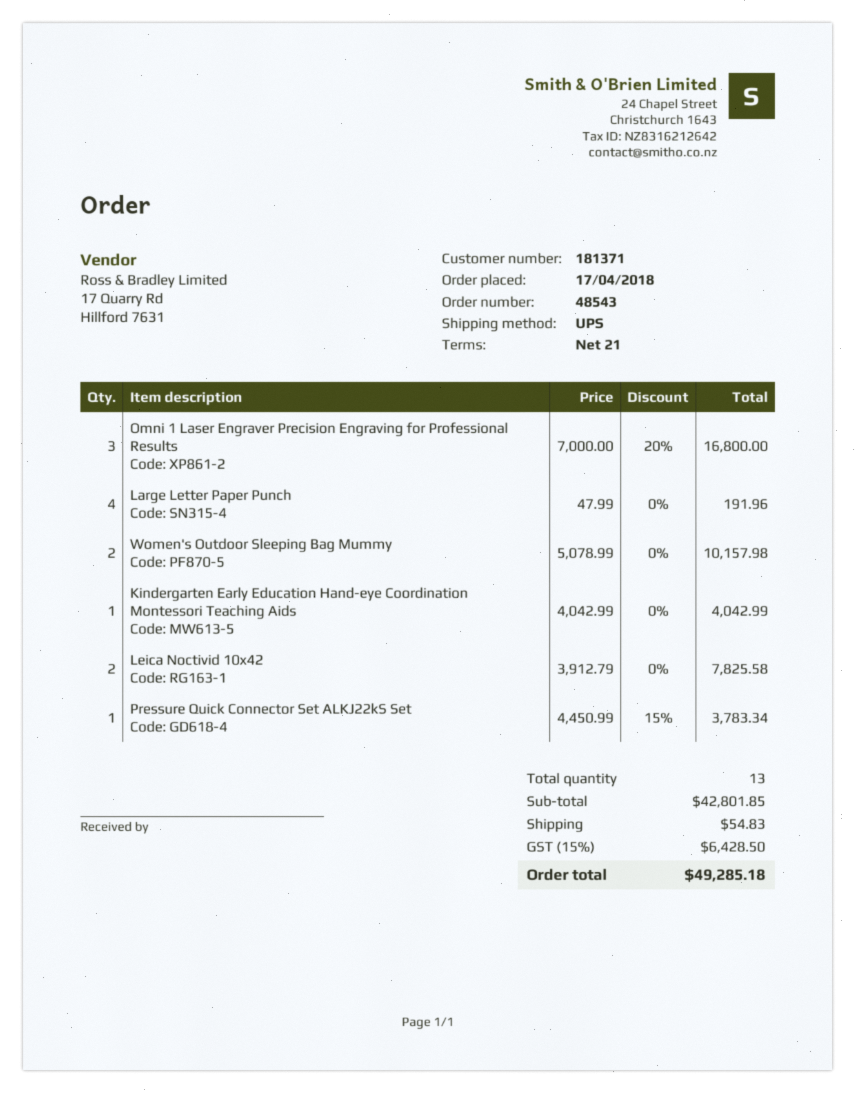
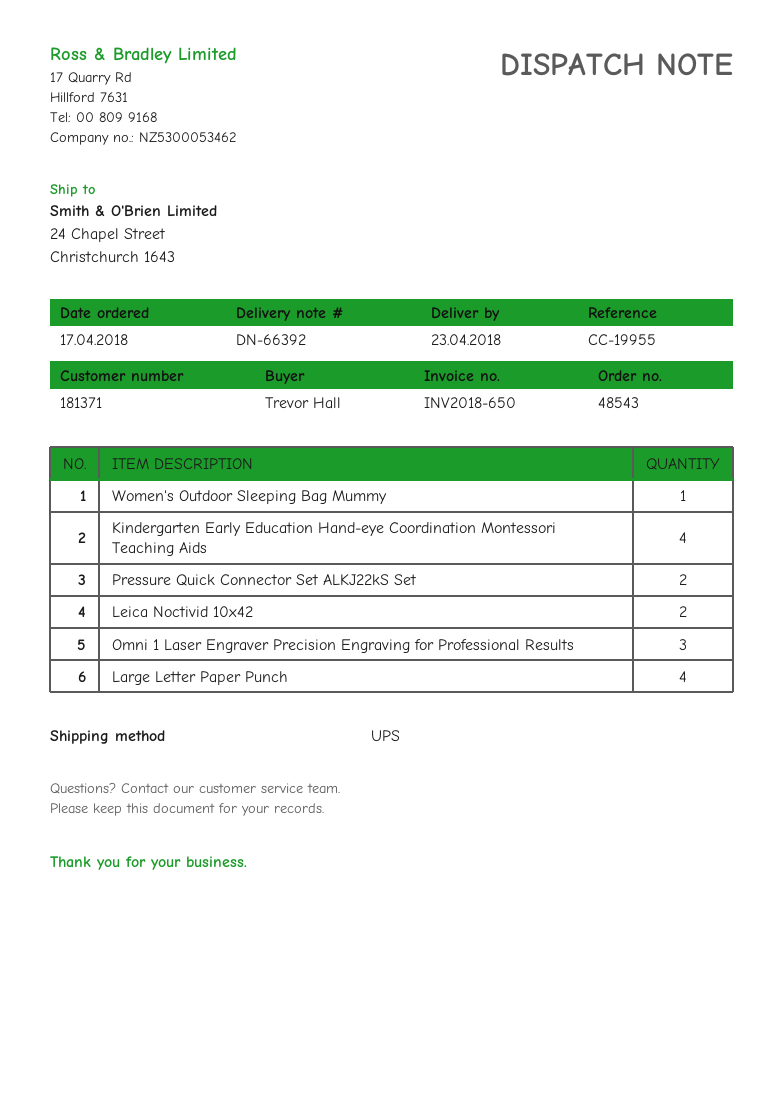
Women's Outdoor Sleeping Bag Mummy: 2 -> 1
Kindergarten Early Education Hand-eye Coordination Montessori Teaching Aids: 1 -> 4
Pressure Quick Connector Set ALKJ22kS Set: 1 -> 2

